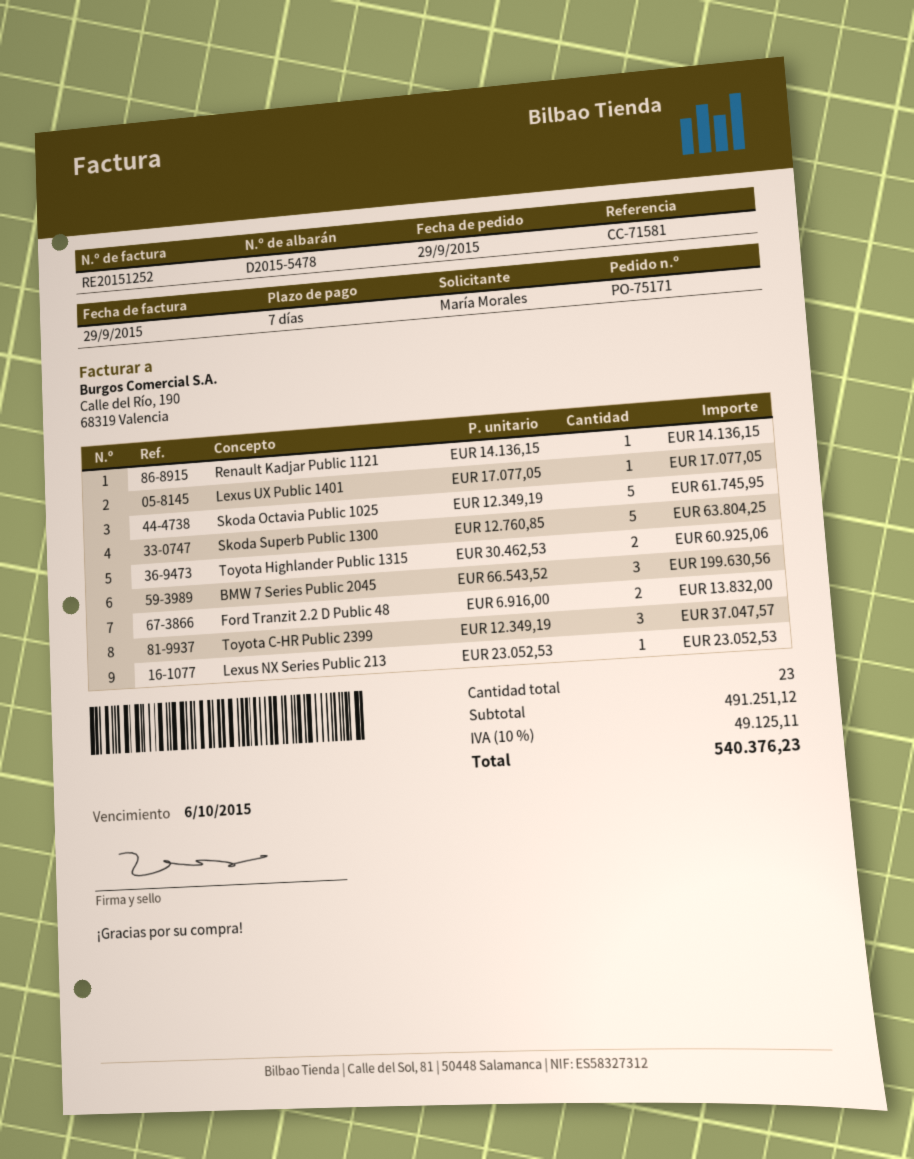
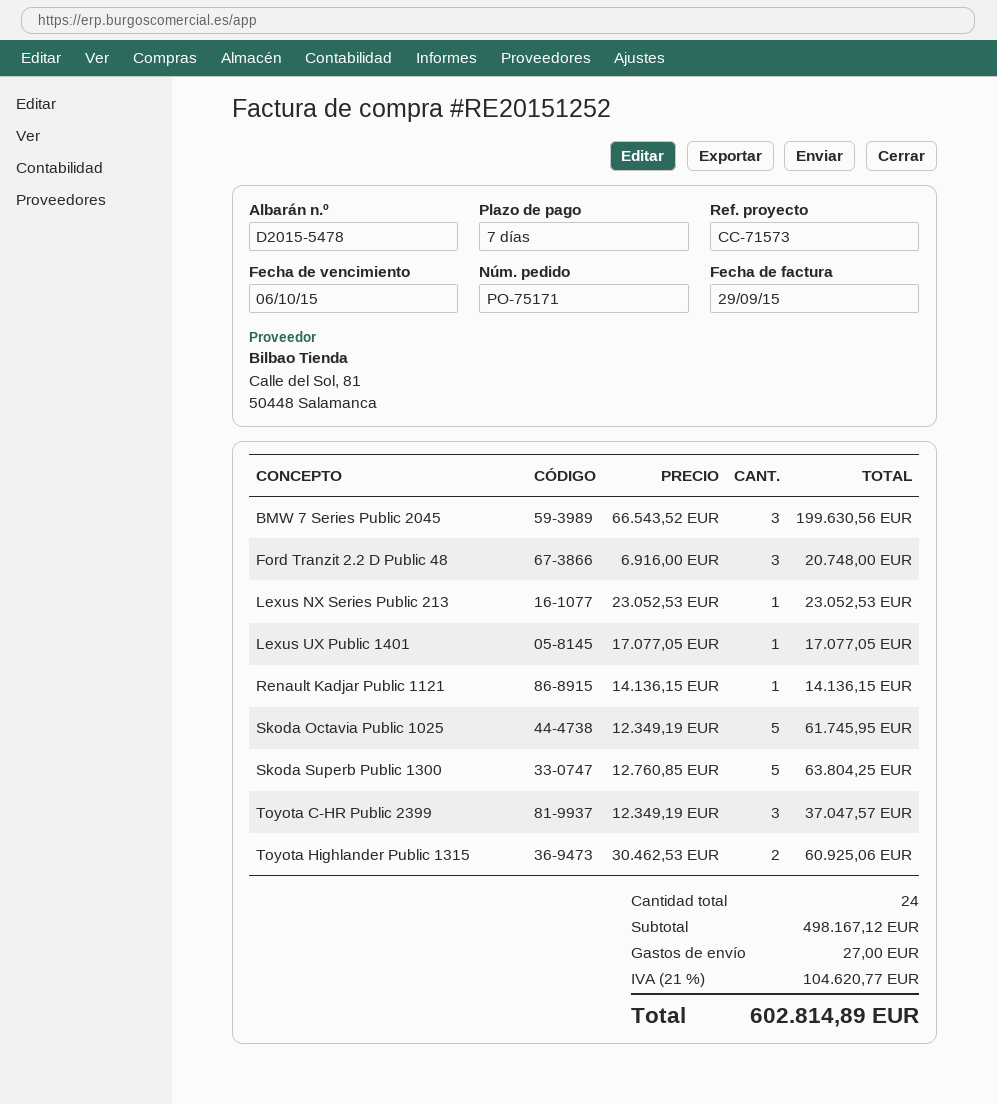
reference: CC-71581 -> CC-71573
Ford Tranzit 2.2 D Public 48: 2 x 6916.00 = 13832.00 -> 3 x 6916.00 = 20748.00
total quantity: 23 -> 24
subtotal: 491251.12 -> 498167.12
shipping: none -> 27.00
tax: 10% = 49125.11 -> 21% = 104620.77
total: 540376.23 -> 602814.89

